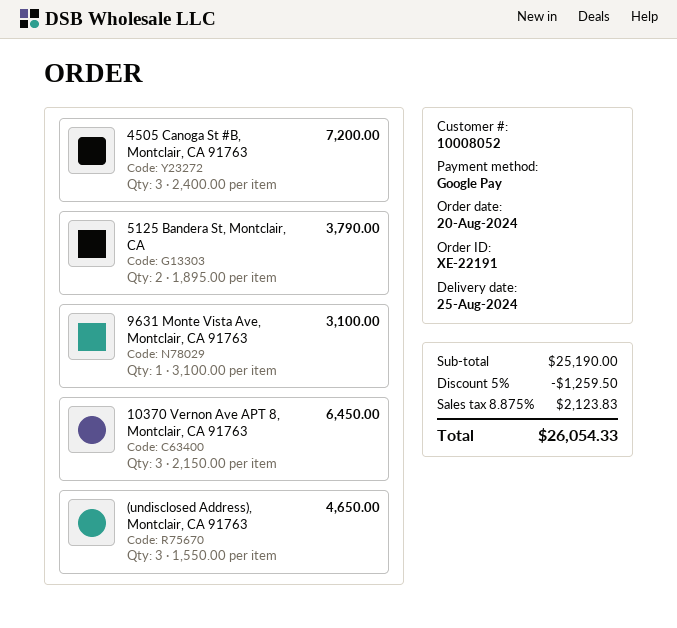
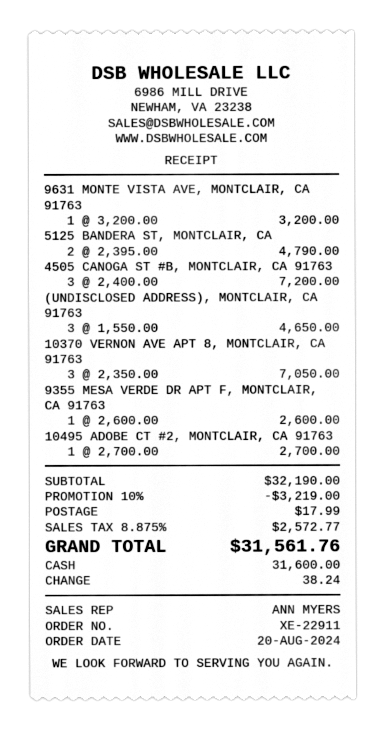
order number: XE-22191 -> XE-22911
payment method: Google Pay -> cash
5125 Bandera St, Montclair, CA: 2 x 1895.00 = 3790.00 -> 2 x 2395.00 = 4790.00
9631 Monte Vista Ave, Montclair, CA 91763: 1 x 3100.00 = 3100.00 -> 1 x 3200.00 = 3200.00
10370 Vernon Ave APT 8, Montclair, CA 91763: 3 x 2150.00 = 6450.00 -> 3 x 2350.00 = 7050.00
9355 MESA VERDE DR APT F, MONTCLAIR, CA 91763: none -> 1 x 2600.00 = 2600.00
10495 ADOBE CT #2, MONTCLAIR, CA 91763: none -> 1 x 2700.00 = 2700.00
subtotal: 25190.00 -> 32190.00
discount: 5% = 1259.50 -> 10% = 3219.00
shipping: none -> 17.99
tax: 8.875% = 2123.83 -> 8.875% = 2572.77
total: 26054.33 -> 31561.76

